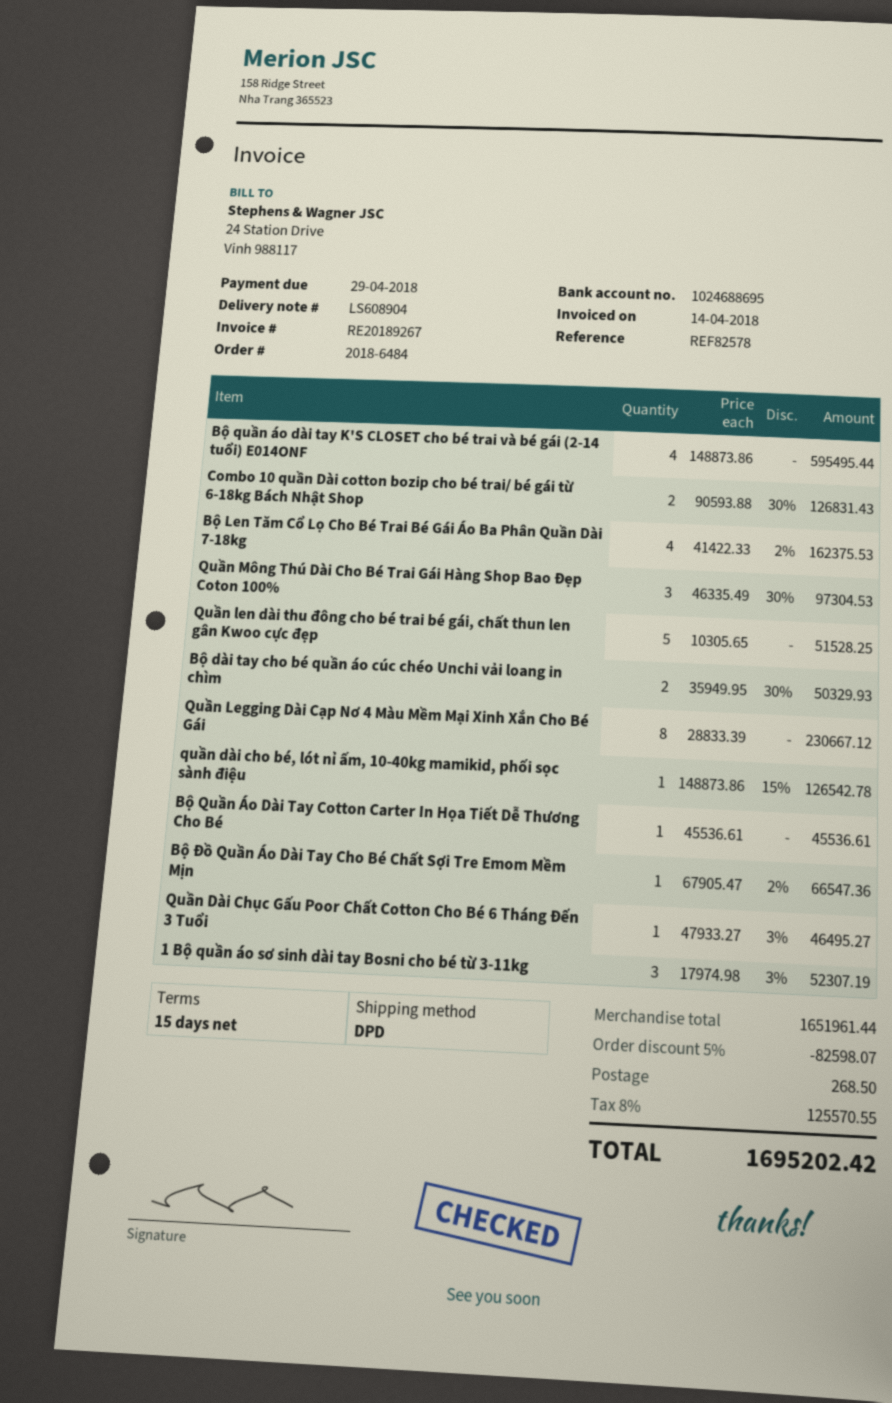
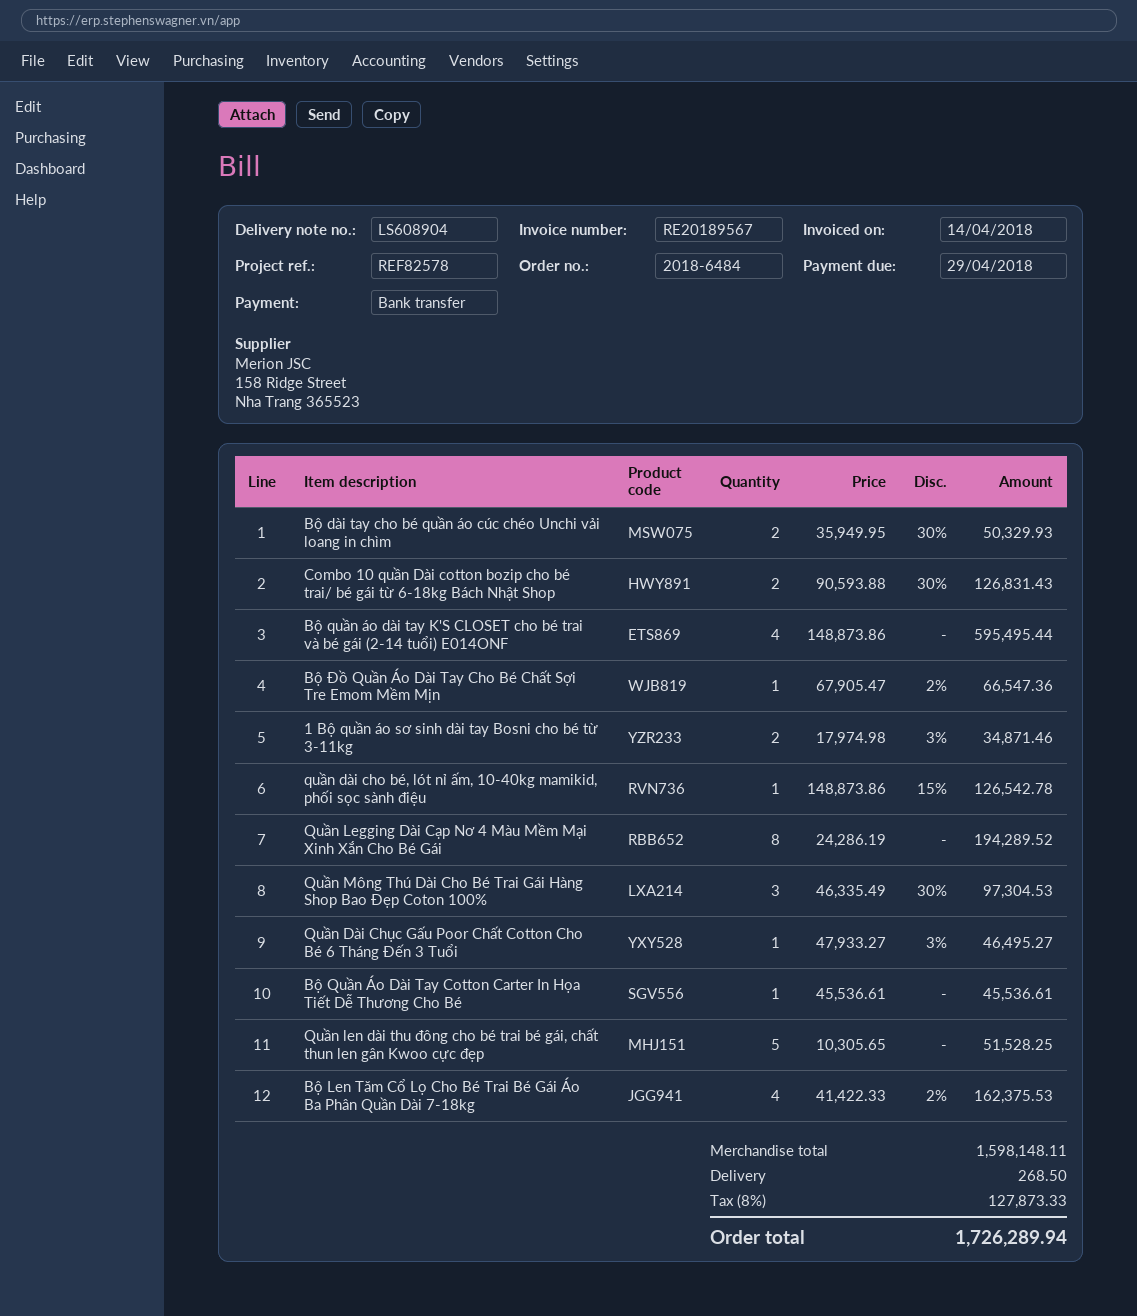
invoice number: RE20189267 -> RE20189567
Quần Legging Dài Cạp Nơ 4 Màu Mềm Mại Xinh Xắn Cho Bé Gái: 8 x 28833.39 = 230667.12 -> 8 x 24286.19 = 194289.52
1 Bộ quần áo sơ sinh dài tay Bosni cho bé từ 3-11kg: 3 x 17974.98 - 3% = 52307.19 -> 2 x 17974.98 - 3% = 34871.46
subtotal: 1651961.44 -> 1598148.11
discount: 5% = 82598.07 -> none
tax: 8% = 125570.55 -> 8% = 127873.33
total: 1695202.42 -> 1726289.94

